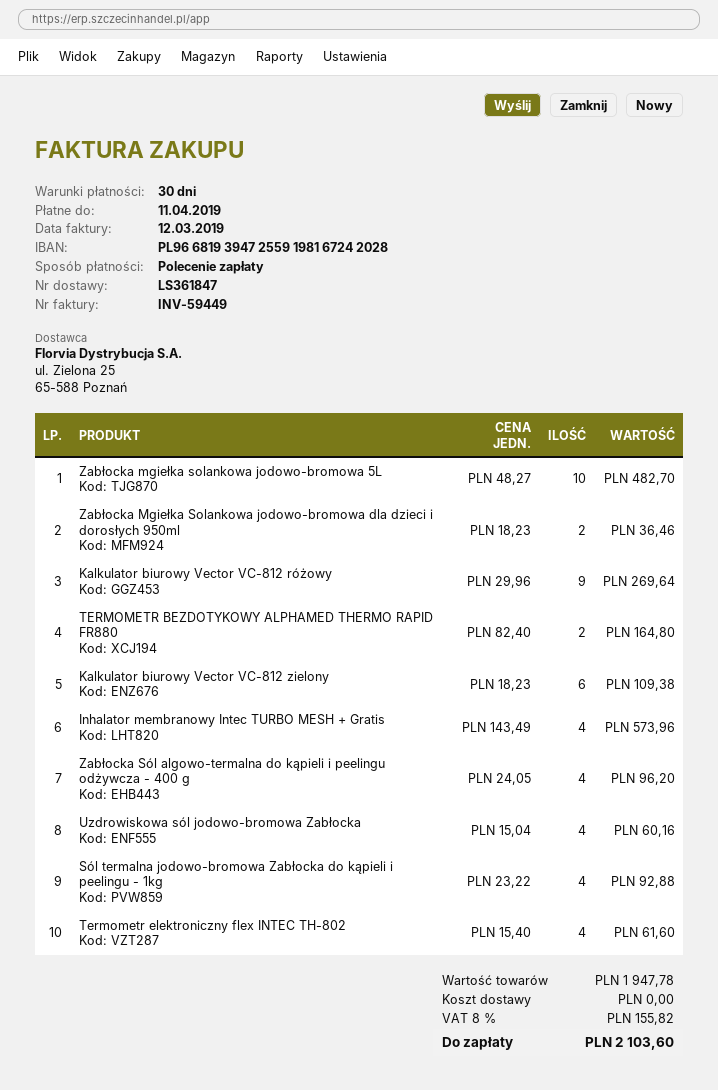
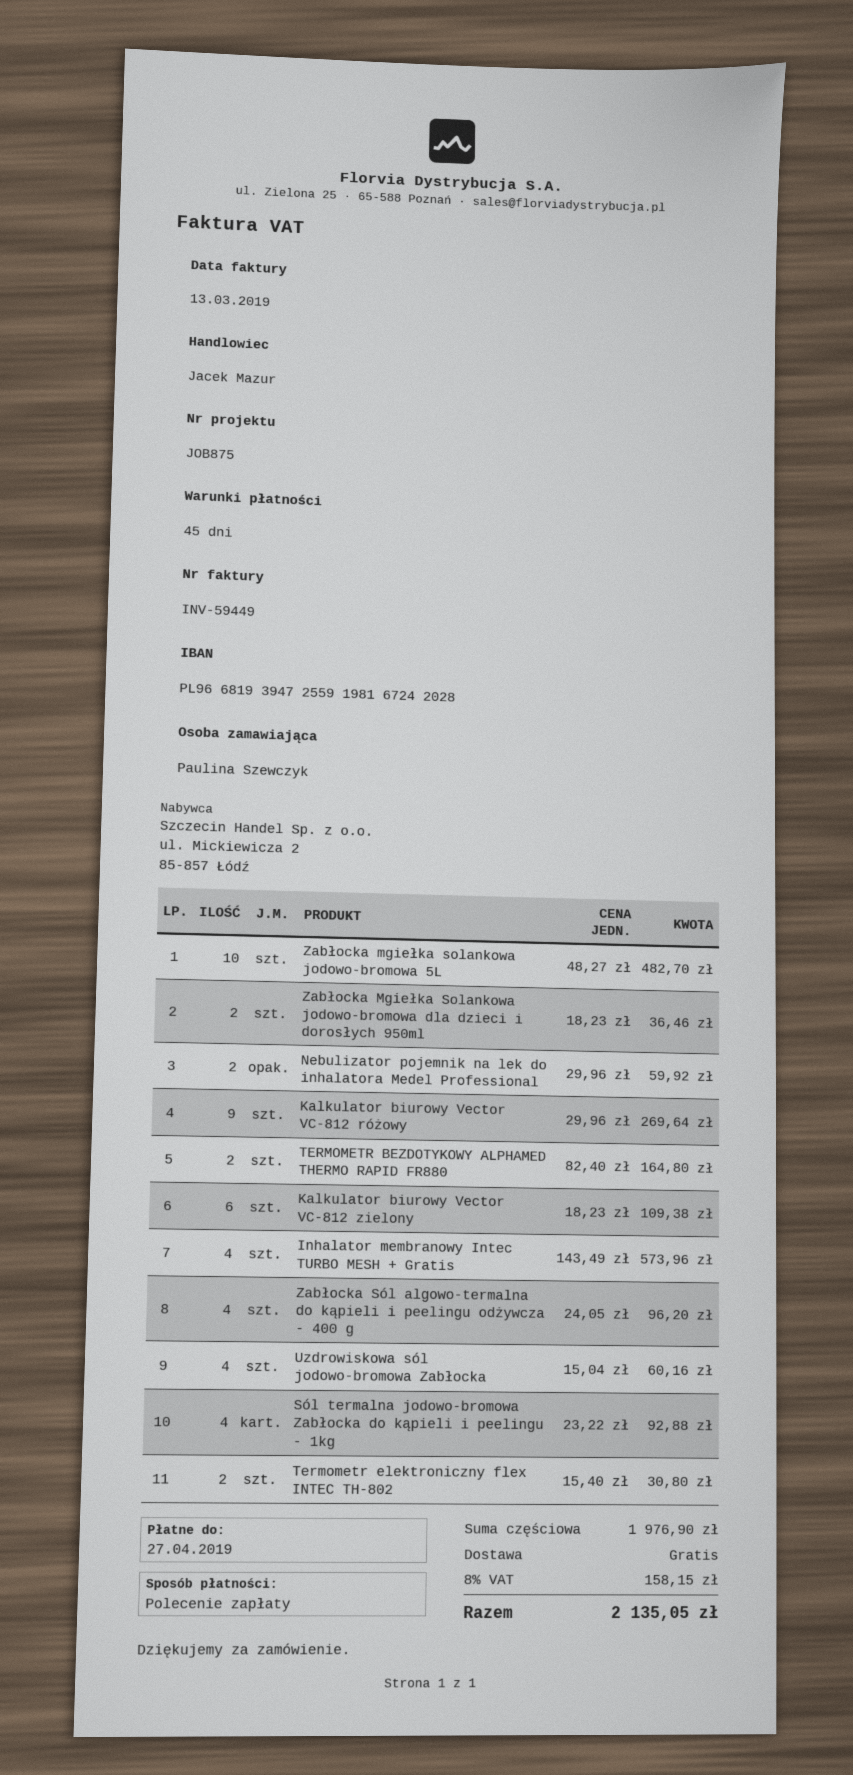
invoice date: 2019-03-12 -> 2019-03-13
payment terms: 30 days -> 45 days
due date: 2019-04-11 -> 2019-04-27
Termometr elektroniczny flex INTEC TH-802: 4 x 15.40 = 61.60 -> 2 x 15.40 = 30.80
Nebulizator pojemnik na lek do inhalatora Medel Professional: none -> 2 x 29.96 = 59.92
subtotal: 1947.78 -> 1976.90
tax: 8% = 155.82 -> 8% = 158.15
total: 2103.60 -> 2135.05

